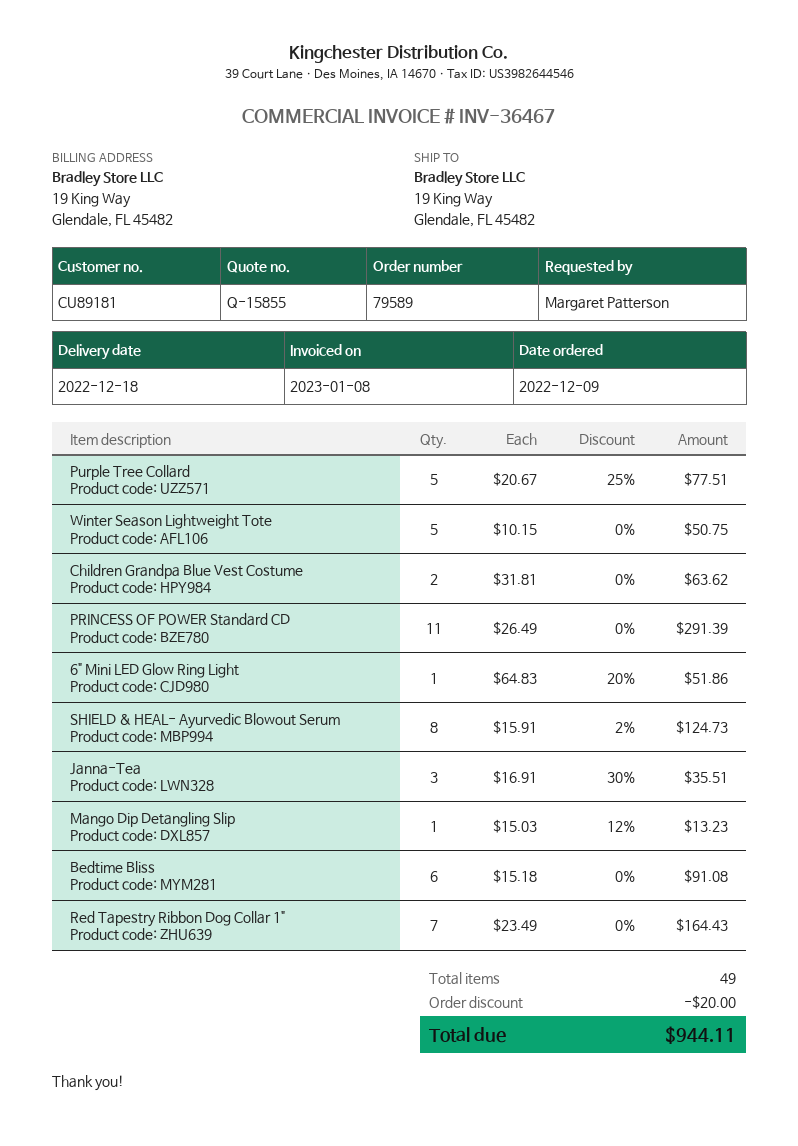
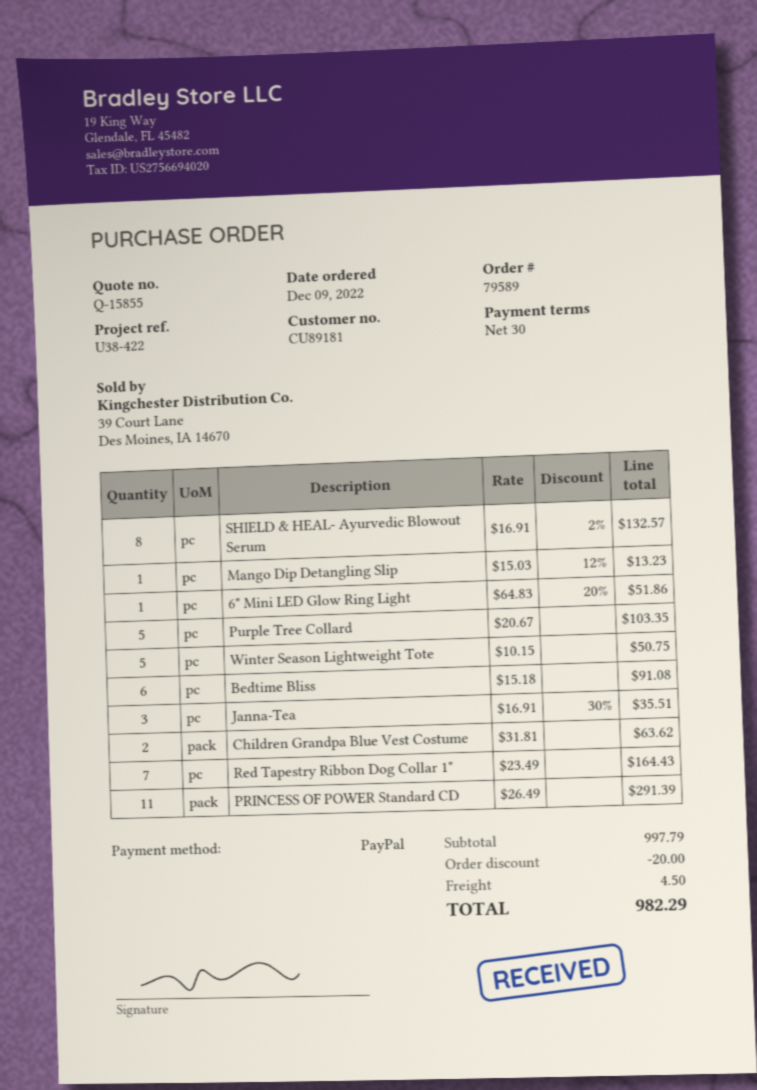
Purple Tree Collard: 5 x 20.67 - 25% = 77.51 -> 5 x 20.67 = 103.35
SHIELD & HEAL- Ayurvedic Blowout Serum: 8 x 15.91 - 2% = 124.73 -> 8 x 16.91 - 2% = 132.57
shipping: none -> 4.50
total: 944.11 -> 982.29

